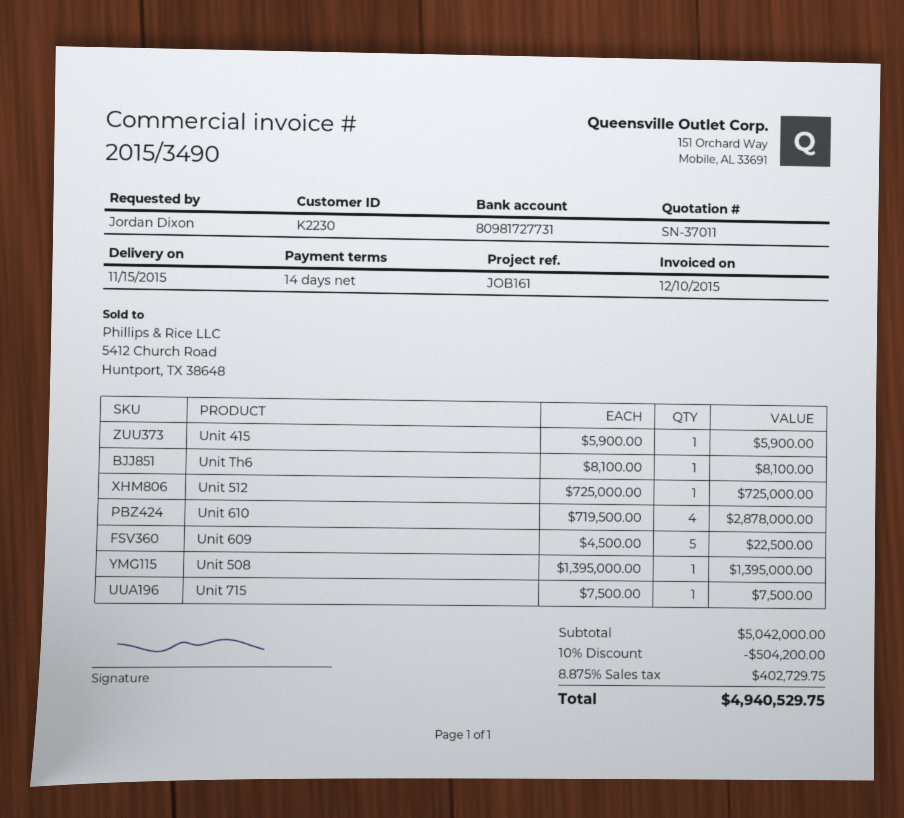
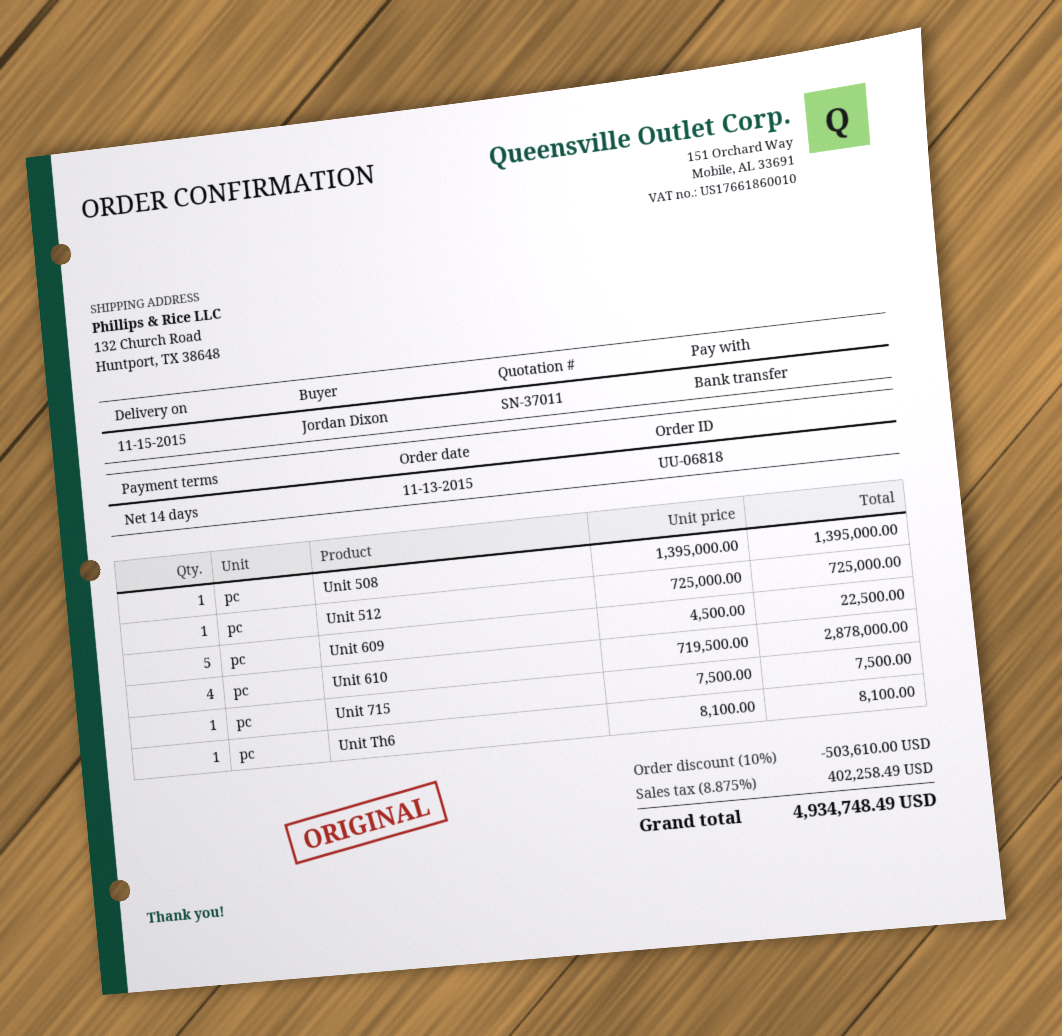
Unit 415: 1 x 5900.00 = 5900.00 -> none
discount: 10% = 504200.00 -> 10% = 503610.00
tax: 8.875% = 402729.75 -> 8.875% = 402258.49
total: 4940529.75 -> 4934748.49

